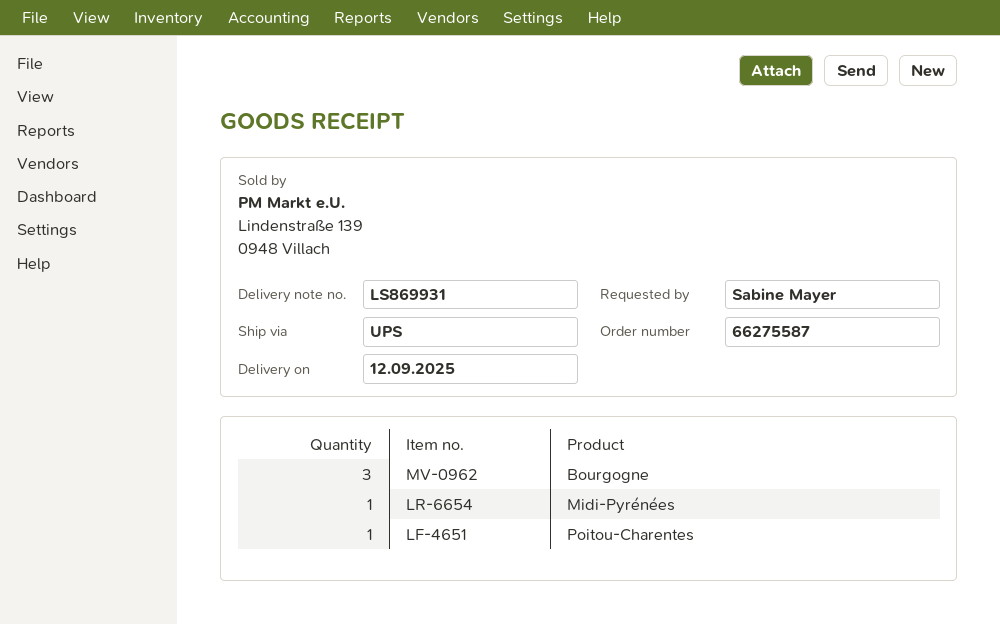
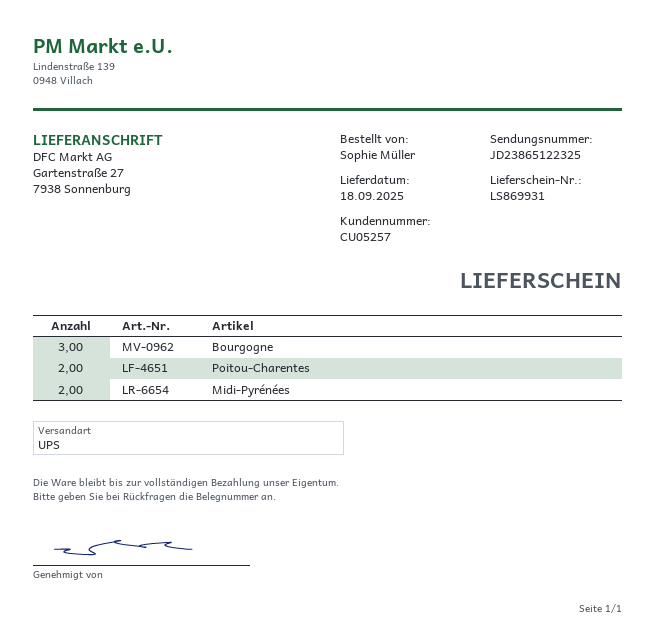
delivery date: 2025-09-12 -> 2025-09-18
ordered by: Sabine Mayer -> Sophie Müller
Midi-Pyrénées: 1 -> 2
Poitou-Charentes: 1 -> 2

